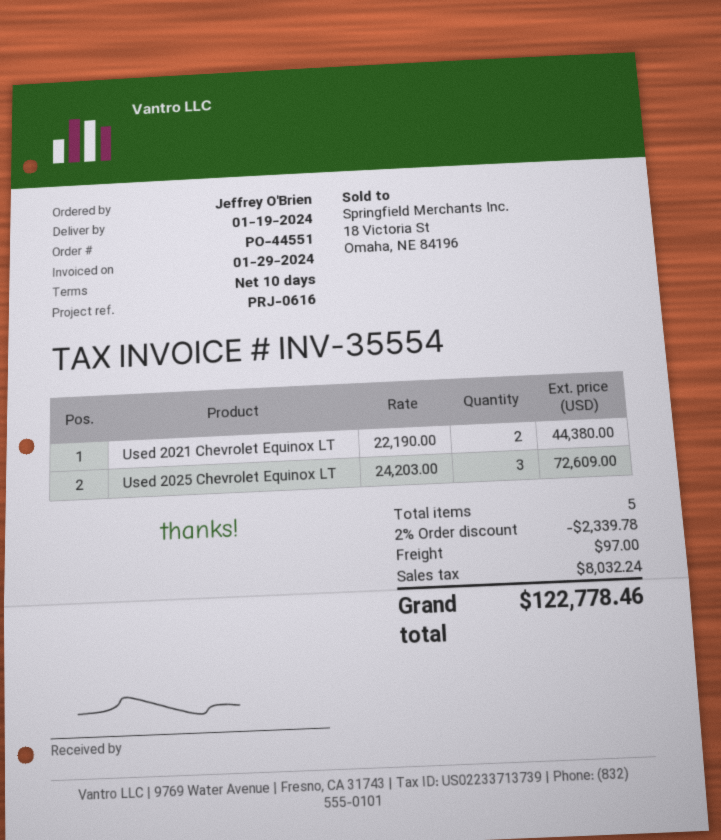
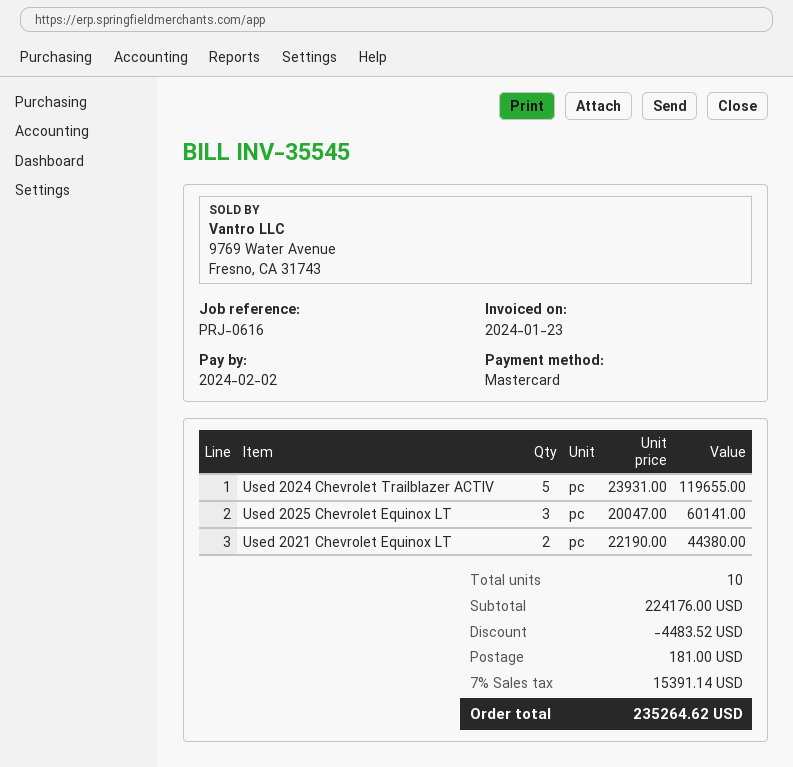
invoice number: INV-35554 -> INV-35545
invoice date: 2024-01-29 -> 2024-01-23
Used 2025 Chevrolet Equinox LT: 3 x 24203.00 = 72609.00 -> 3 x 20047.00 = 60141.00
Used 2024 Chevrolet Trailblazer ACTIV: none -> 5 x 23931.00 = 119655.00
total quantity: 5 -> 10
discount: 2339.78 -> 4483.52
shipping: 97.00 -> 181.00
tax: 8032.24 -> 15391.14
total: 122778.46 -> 235264.62

